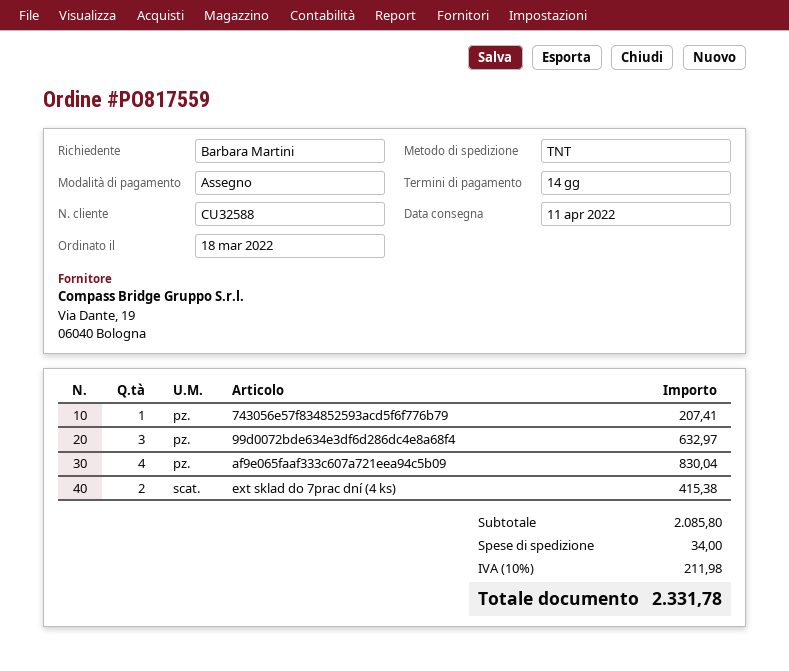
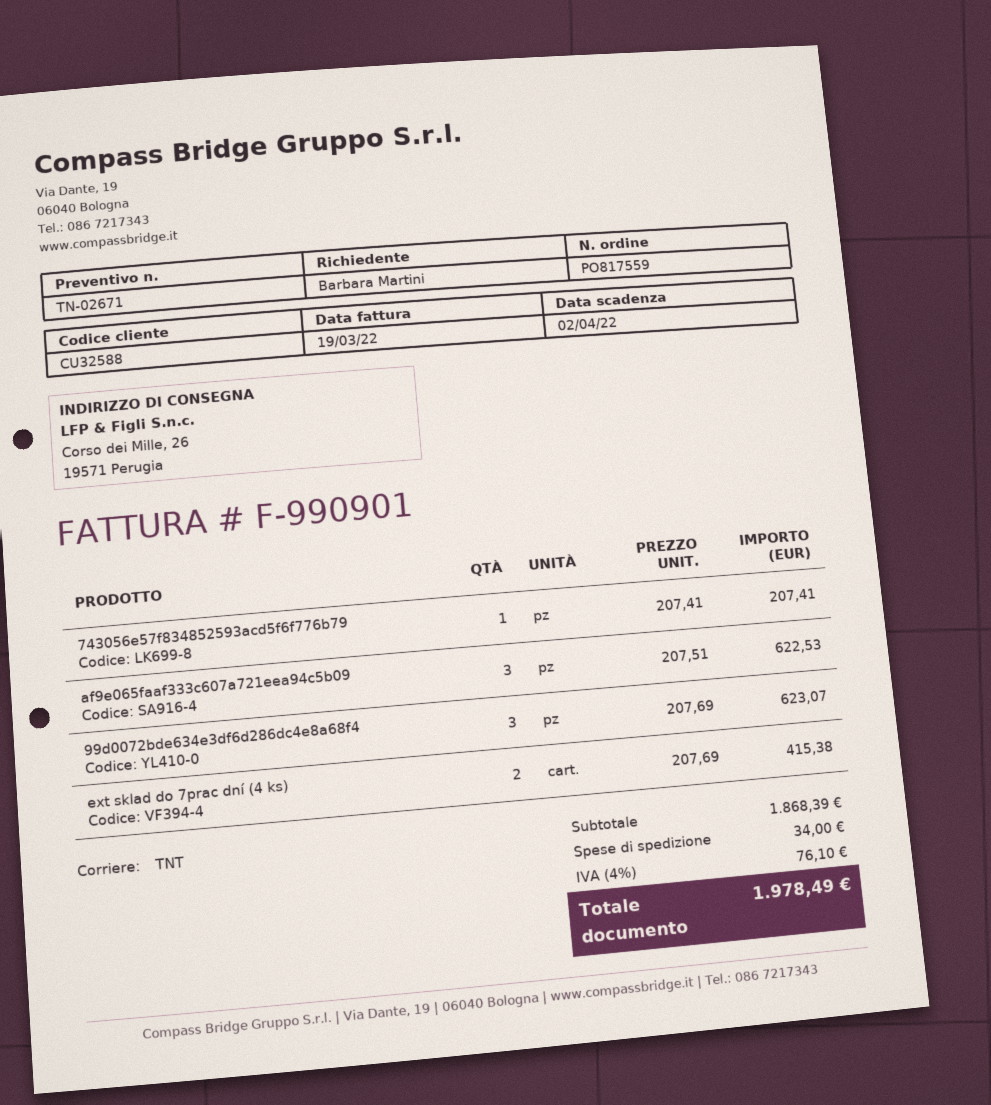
99d0072bde634e3df6d286dc4e8a68f4: 3 for 632.97 -> 3 for 623.07
af9e065faaf333c607a721eea94c5b09: 4 for 830.04 -> 3 for 622.53
subtotal: 2085.80 -> 1868.39
tax: 10% = 211.98 -> 4% = 76.10
total: 2331.78 -> 1978.49

